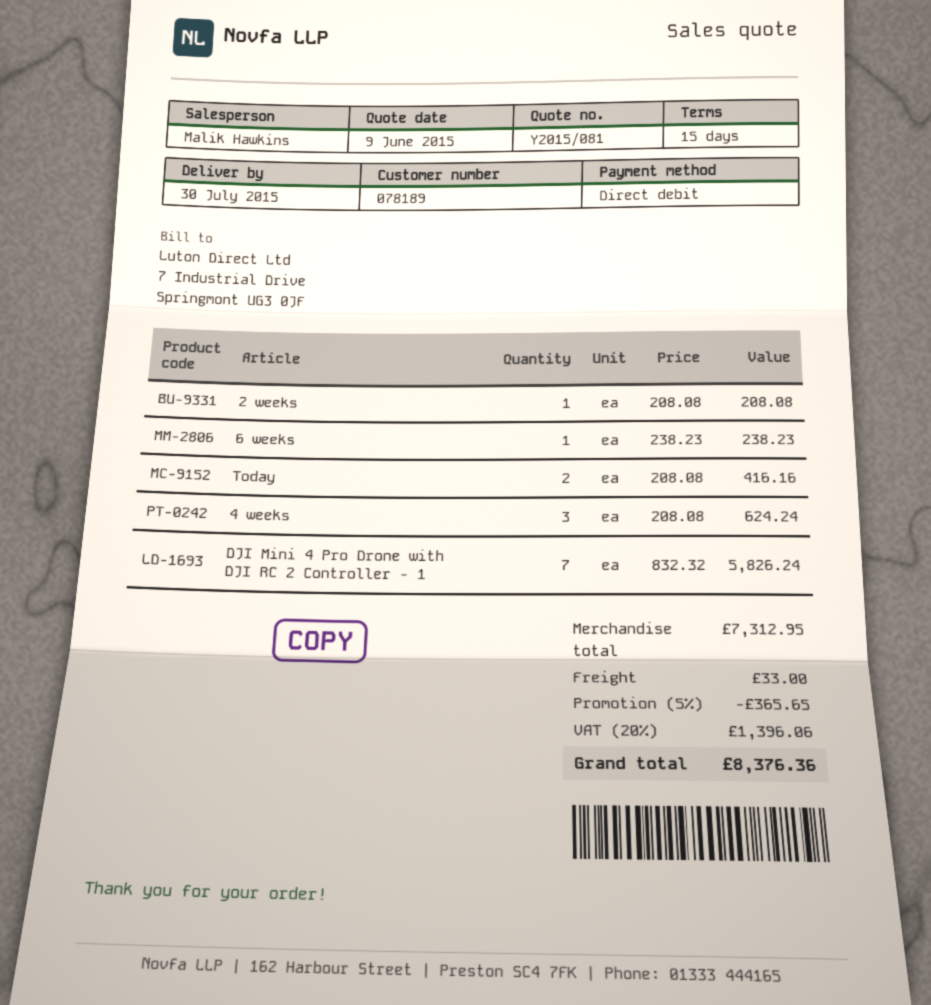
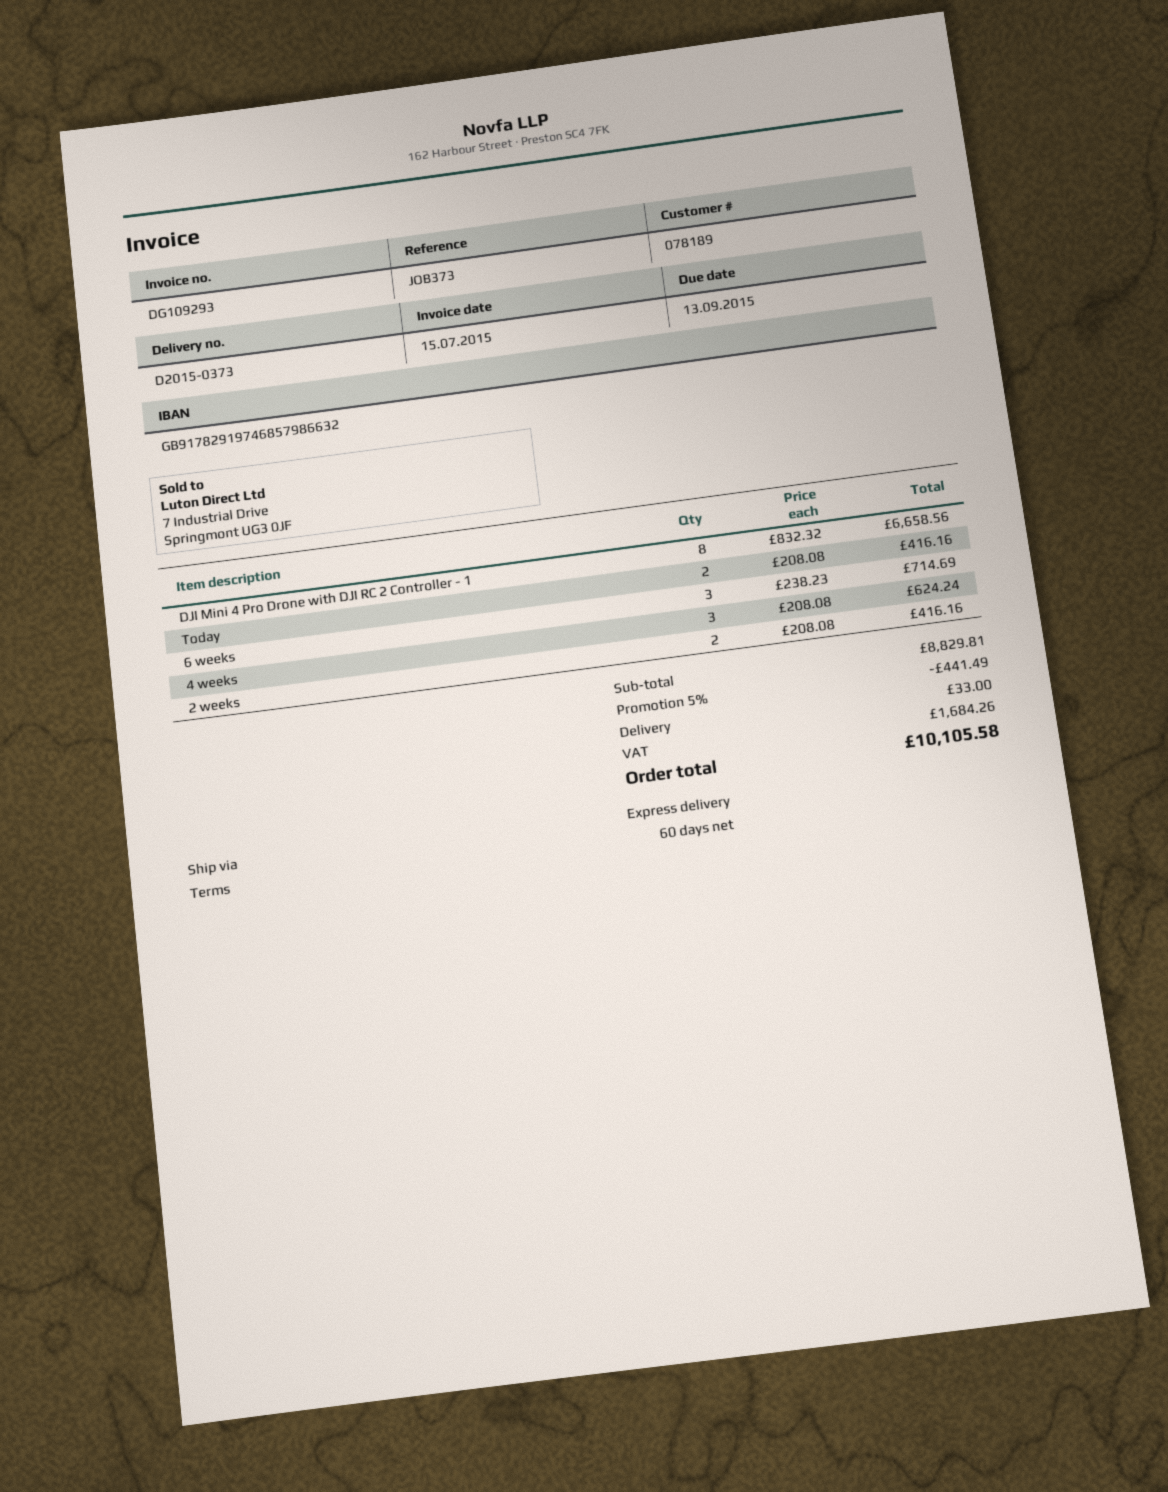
payment terms: 15 days -> 60 days
2 weeks: 1 x 208.08 = 208.08 -> 2 x 208.08 = 416.16
6 weeks: 1 x 238.23 = 238.23 -> 3 x 238.23 = 714.69
DJI Mini 4 Pro Drone with DJI RC 2 Controller - 1: 7 x 832.32 = 5826.24 -> 8 x 832.32 = 6658.56
subtotal: 7312.95 -> 8829.81
discount: 5% = 365.65 -> 5% = 441.49
tax: 1396.06 -> 1684.26
total: 8376.36 -> 10105.58

